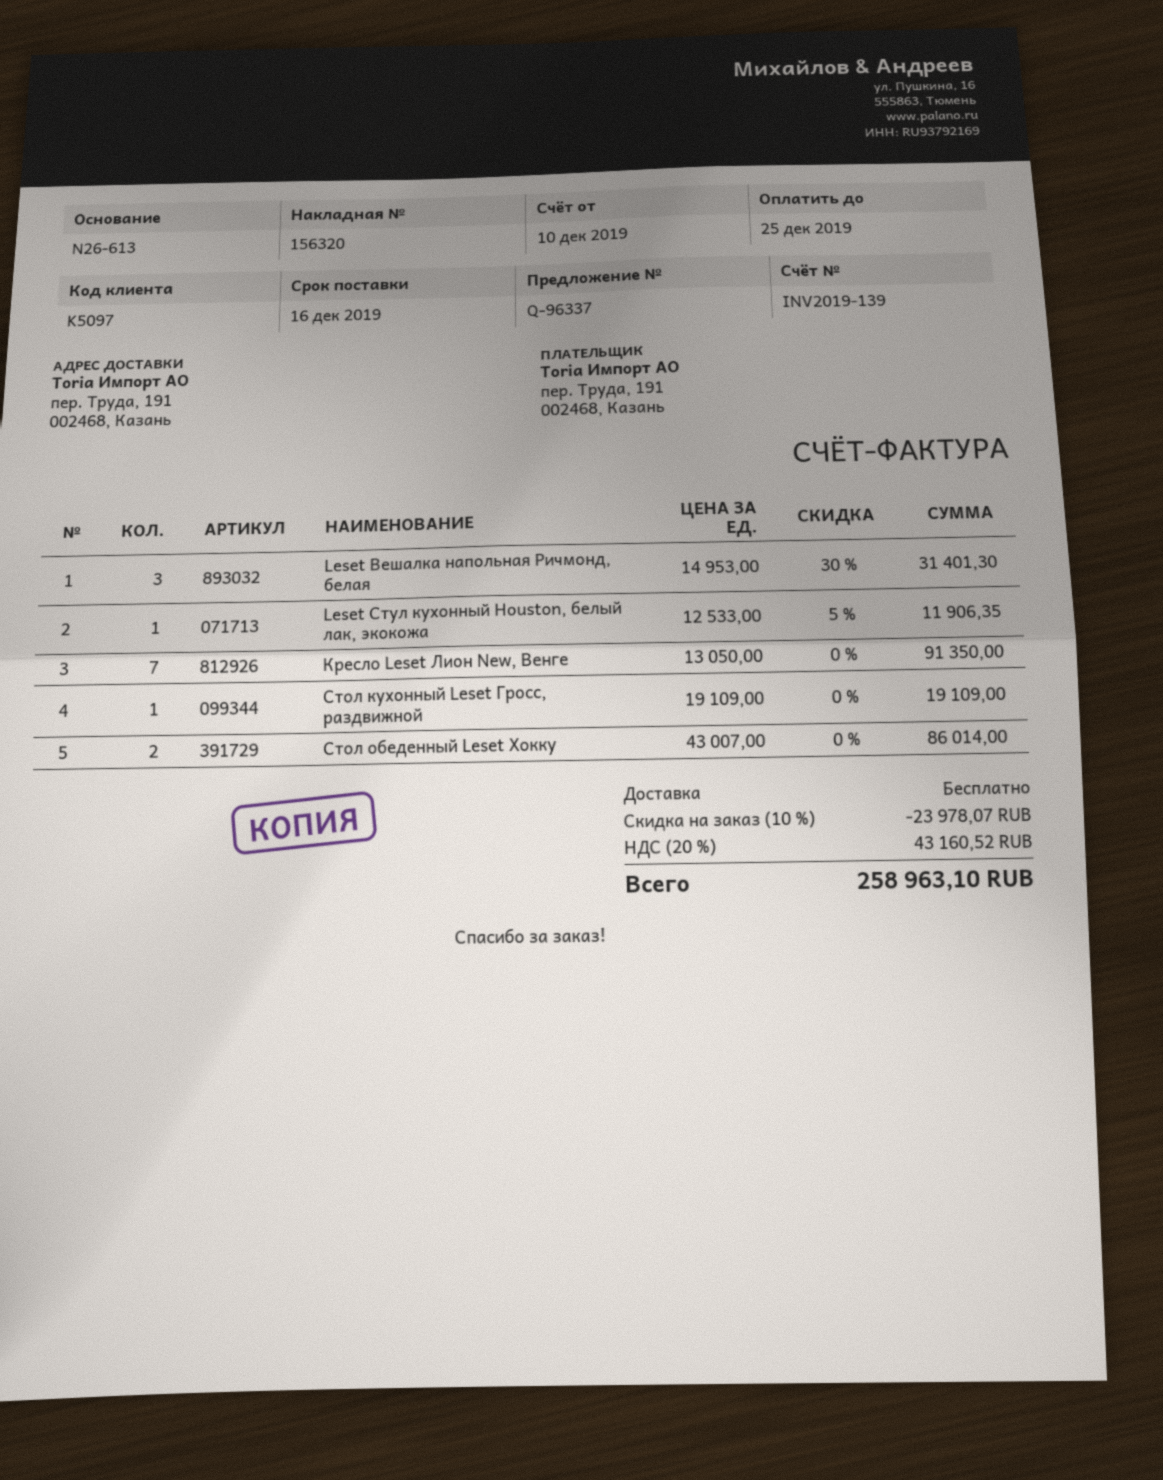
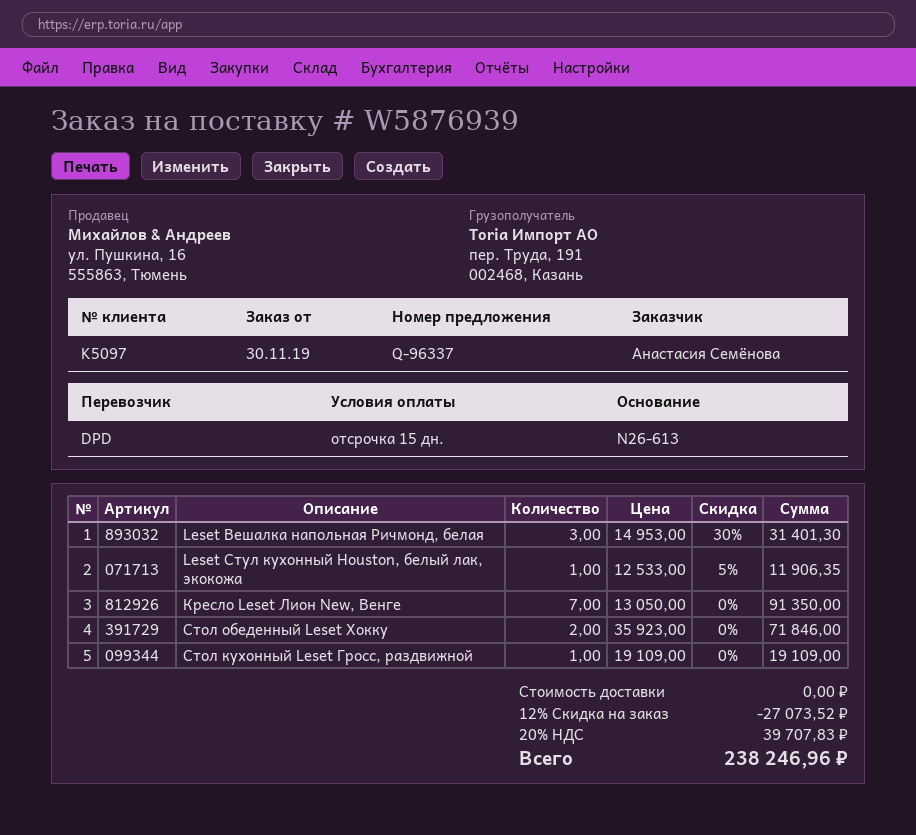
Стол обеденный Leset Хокку: 2 x 43007.00 = 86014.00 -> 2 x 35923.00 = 71846.00
discount: 10% = 23978.07 -> 12% = 27073.52
tax: 20% = 43160.52 -> 20% = 39707.83
total: 258963.10 -> 238246.96

